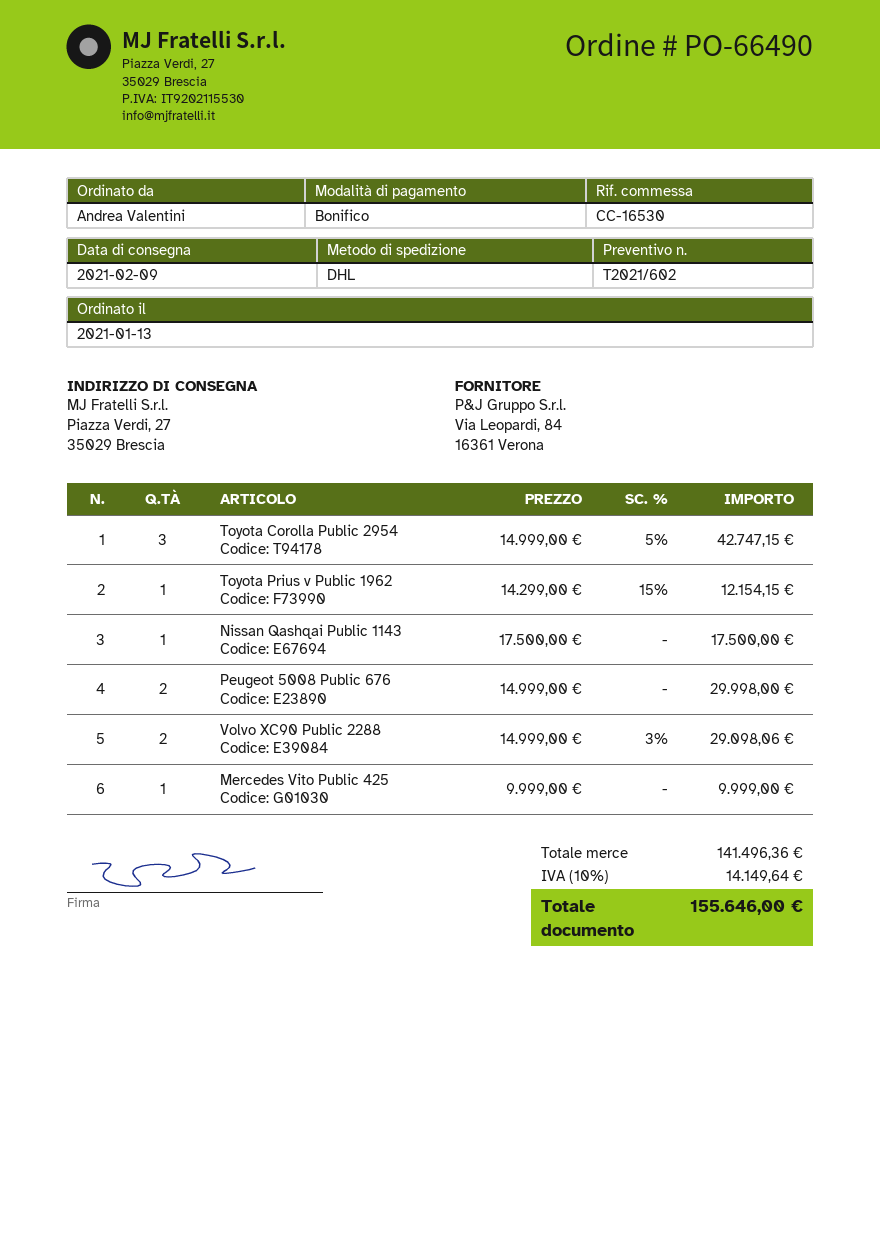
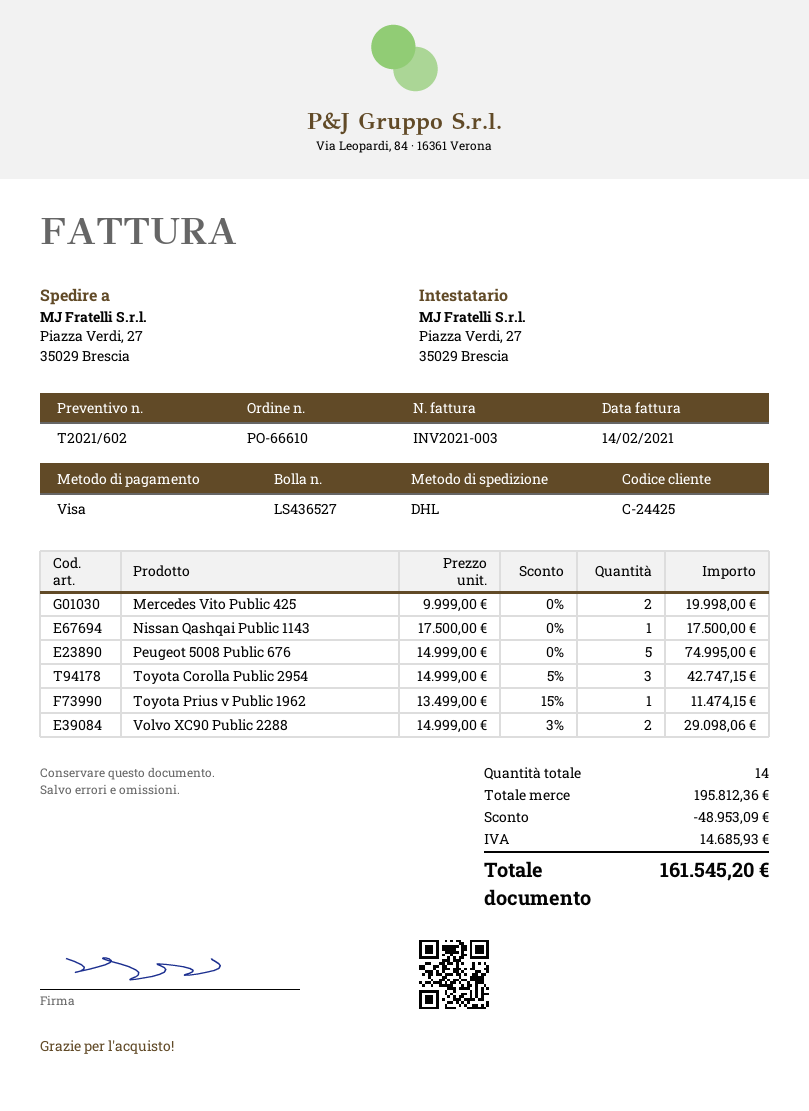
order number: PO-66490 -> PO-66610
payment method: bank transfer -> Visa
Toyota Prius v Public 1962: 1 x 14299.00 - 15% = 12154.15 -> 1 x 13499.00 - 15% = 11474.15
Peugeot 5008 Public 676: 2 x 14999.00 = 29998.00 -> 5 x 14999.00 = 74995.00
Mercedes Vito Public 425: 1 x 9999.00 = 9999.00 -> 2 x 9999.00 = 19998.00
subtotal: 141496.36 -> 195812.36
discount: none -> 48953.09
tax: 14149.64 -> 14685.93
total: 155646.00 -> 161545.20

